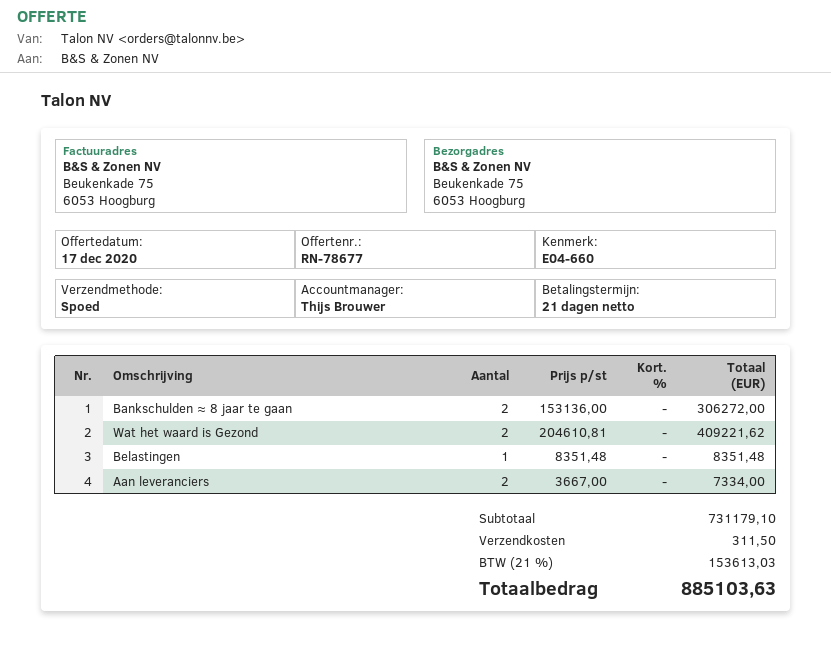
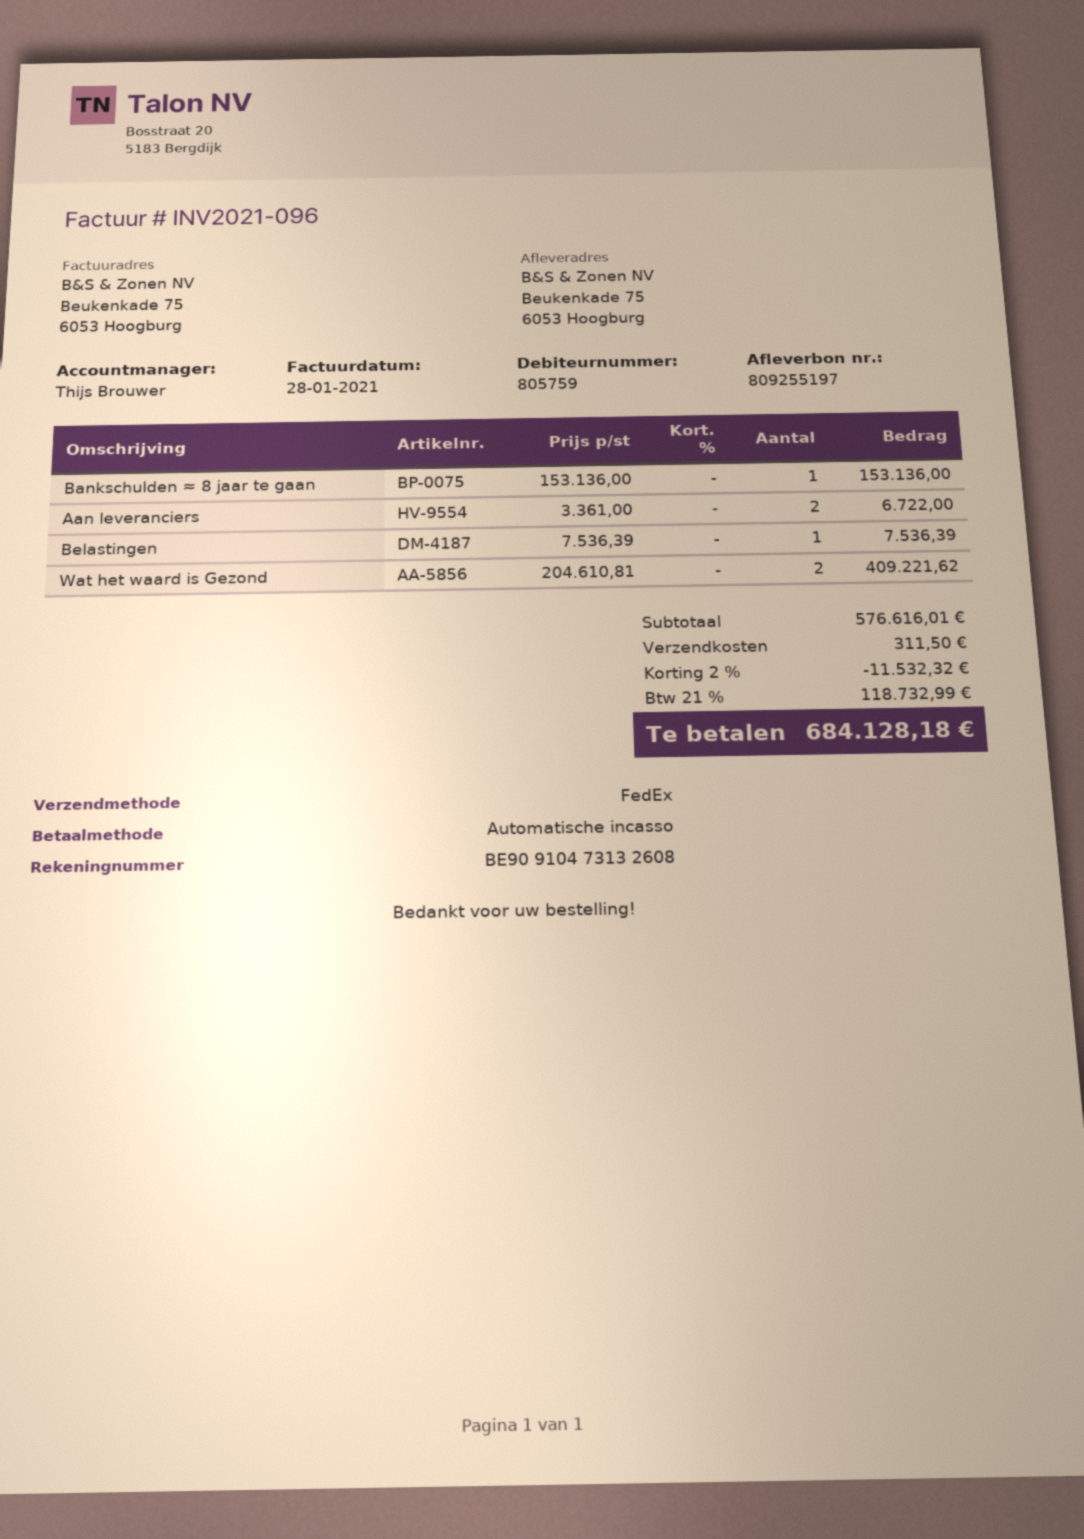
shipping method: express -> FedEx
Bankschulden ≈ 8 jaar te gaan: 2 x 153136.00 = 306272.00 -> 1 x 153136.00 = 153136.00
Belastingen: 1 x 8351.48 = 8351.48 -> 1 x 7536.39 = 7536.39
Aan leveranciers: 2 x 3667.00 = 7334.00 -> 2 x 3361.00 = 6722.00
subtotal: 731179.10 -> 576616.01
discount: none -> 2% = 11532.32
tax: 21% = 153613.03 -> 21% = 118732.99
total: 885103.63 -> 684128.18

